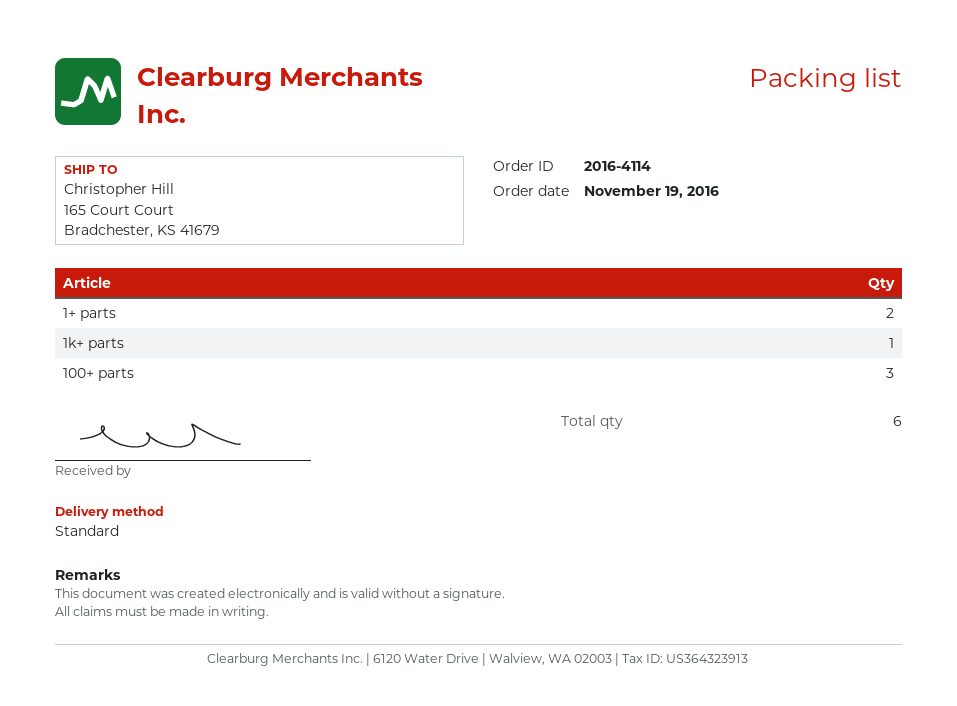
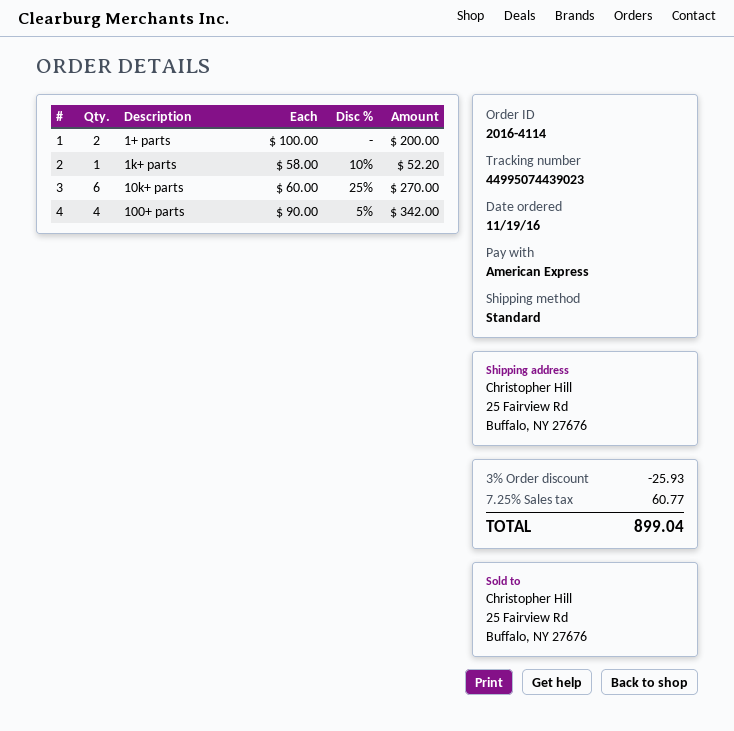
ship to: 165 Court Court, Bradchester, KS 41679 -> 25 Fairview Rd, Buffalo, NY 27676
100+ parts: 3 -> 4
10k+ parts: none -> 6

